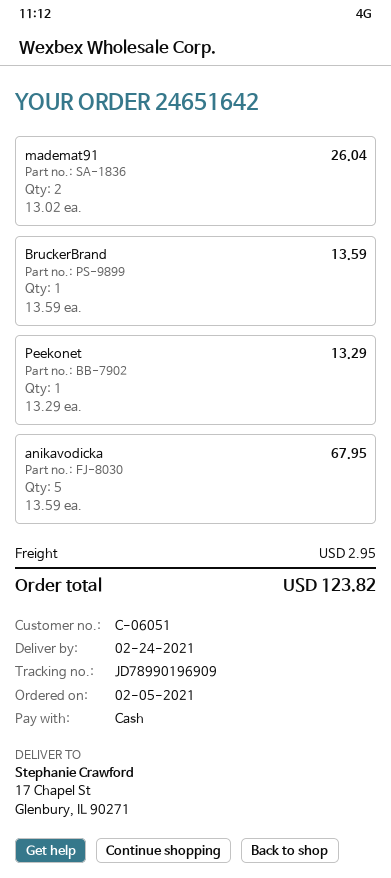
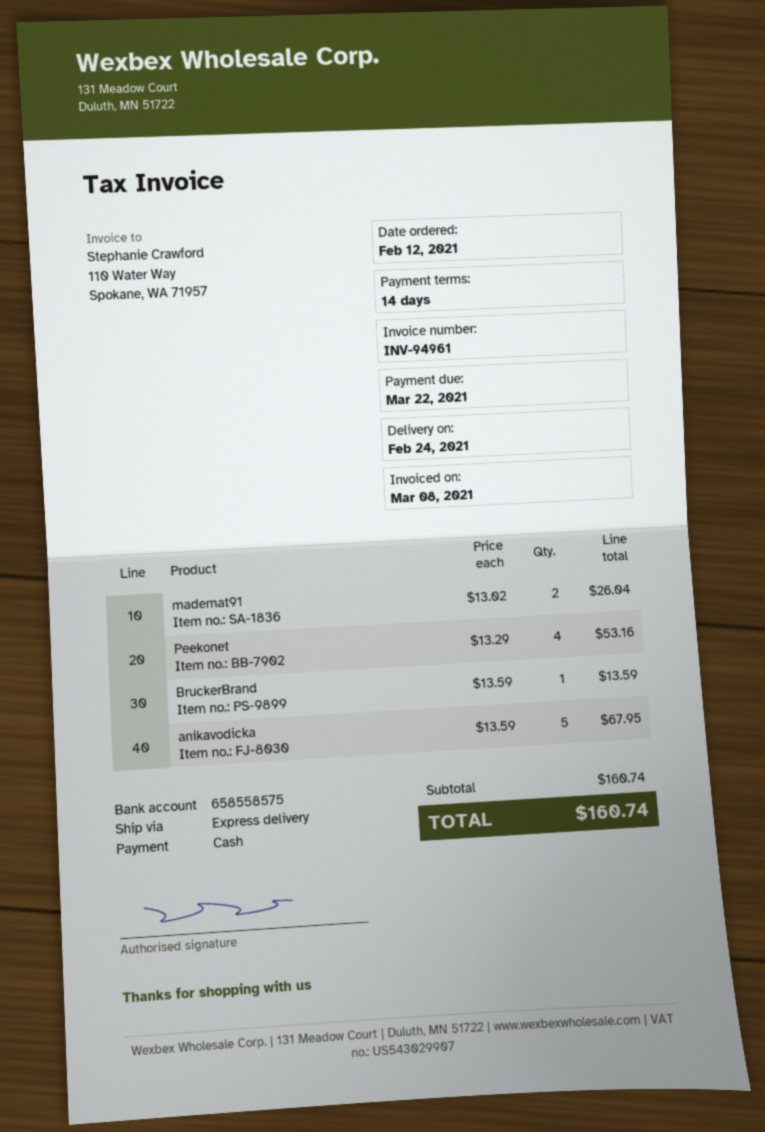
order date: 2021-02-05 -> 2021-02-12
Peekonet: 1 x 13.29 = 13.29 -> 4 x 13.29 = 53.16
shipping: 2.95 -> none
total: 123.82 -> 160.74

